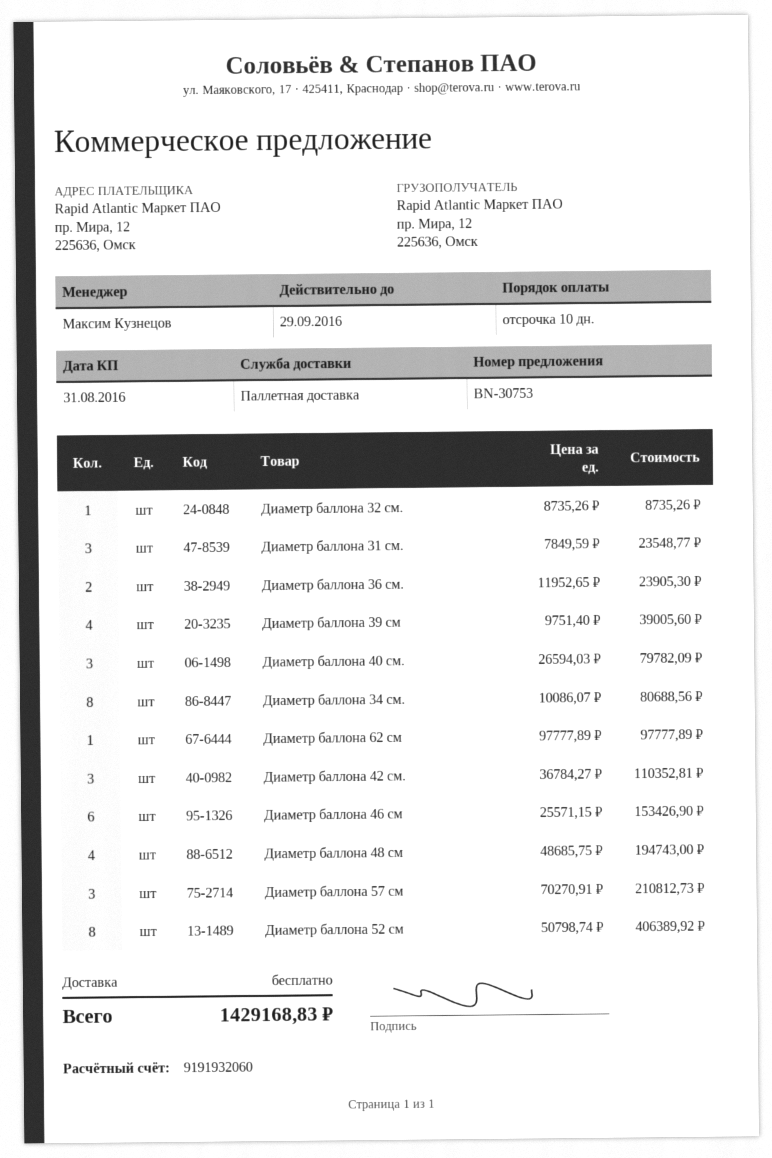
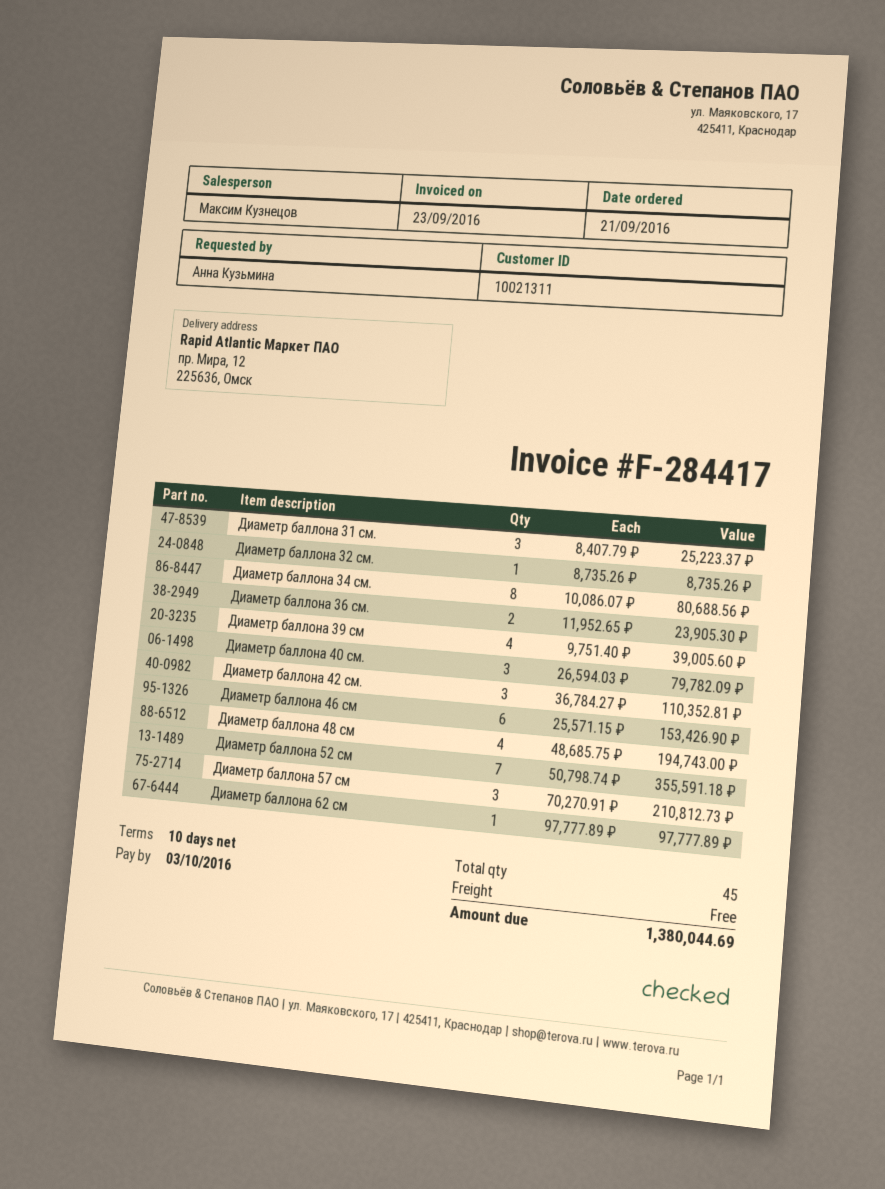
Диаметр баллона 31 см.: 3 x 7849.59 = 23548.77 -> 3 x 8407.79 = 25223.37
Диаметр баллона 52 см: 8 x 50798.74 = 406389.92 -> 7 x 50798.74 = 355591.18
total: 1429168.83 -> 1380044.69

